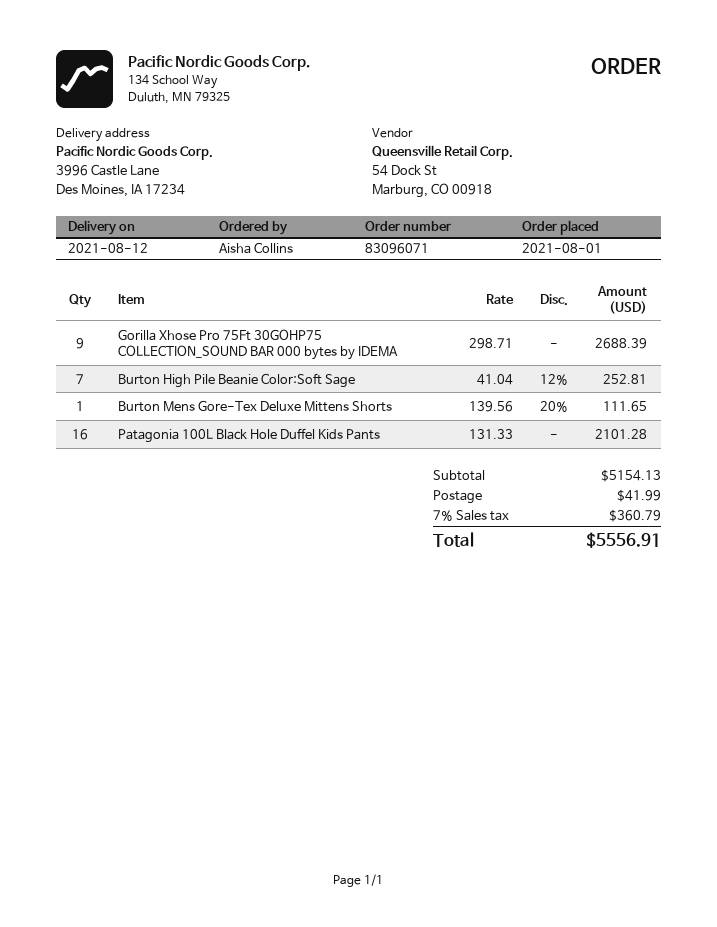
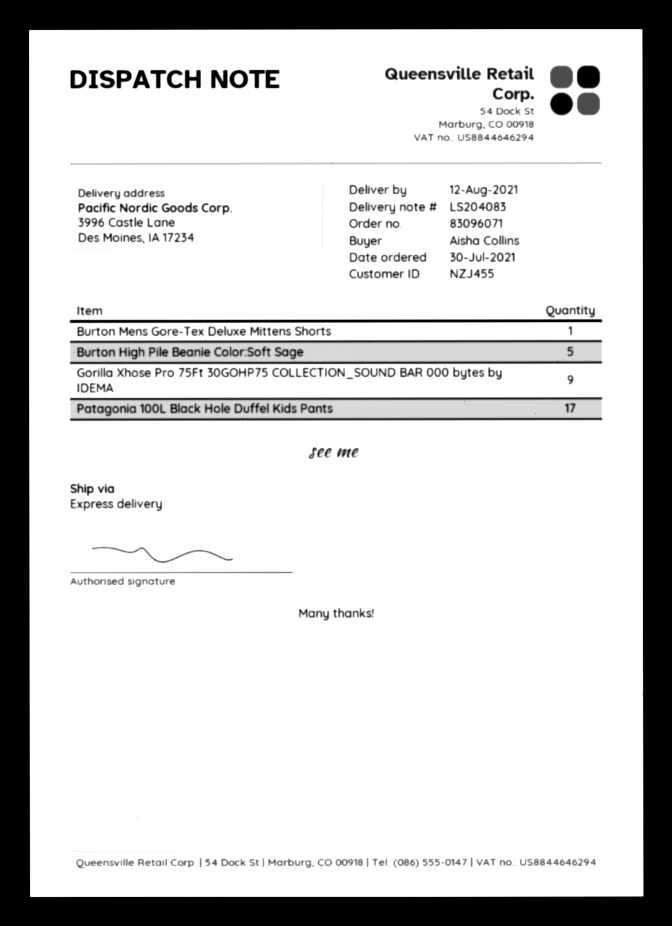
order date: 2021-08-01 -> 2021-07-30
Burton High Pile Beanie Color:Soft Sage: 7 -> 5
Patagonia 100L Black Hole Duffel Kids Pants: 16 -> 17

